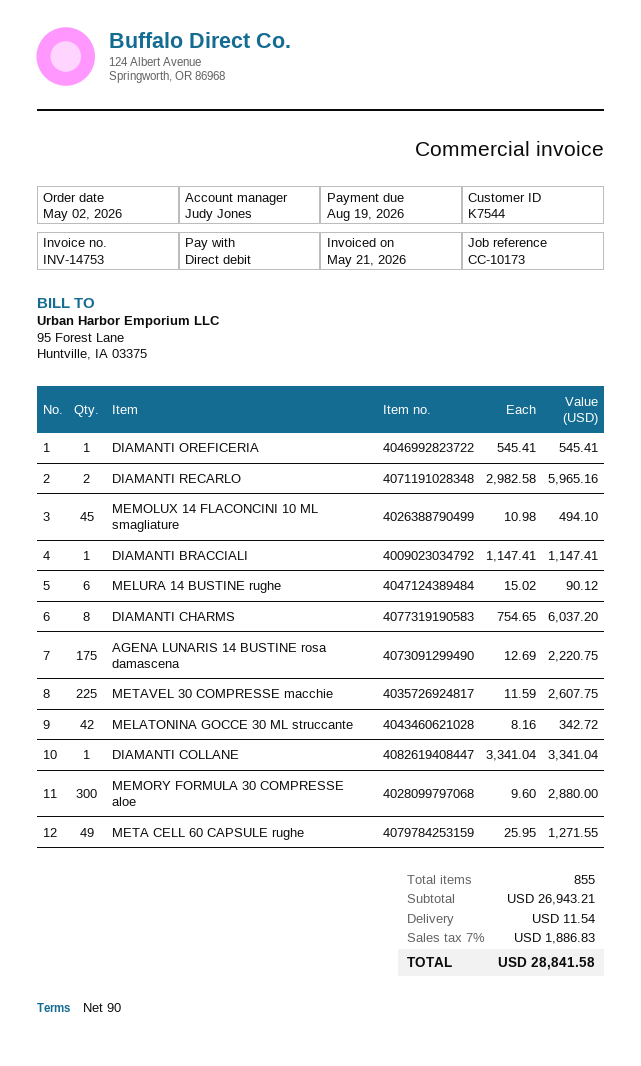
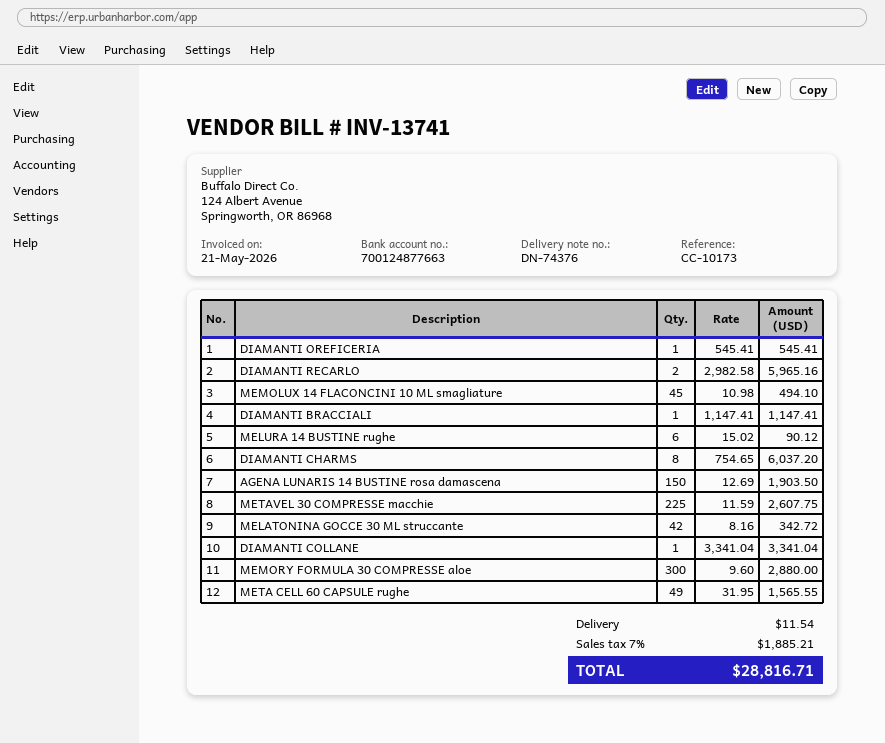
invoice number: INV-14753 -> INV-13741
AGENA LUNARIS 14 BUSTINE rosa damascena: 175 x 12.69 = 2220.75 -> 150 x 12.69 = 1903.50
META CELL 60 CAPSULE rughe: 49 x 25.95 = 1271.55 -> 49 x 31.95 = 1565.55
tax: 7% = 1886.83 -> 7% = 1885.21
total: 28841.58 -> 28816.71

